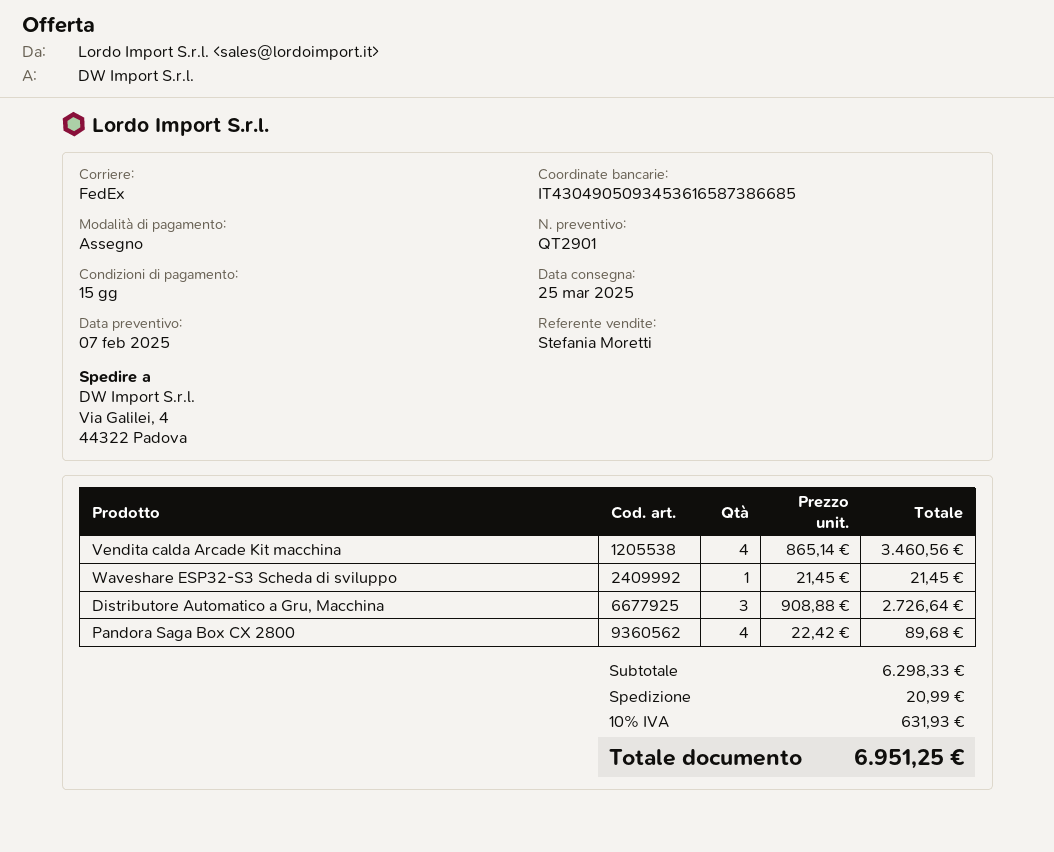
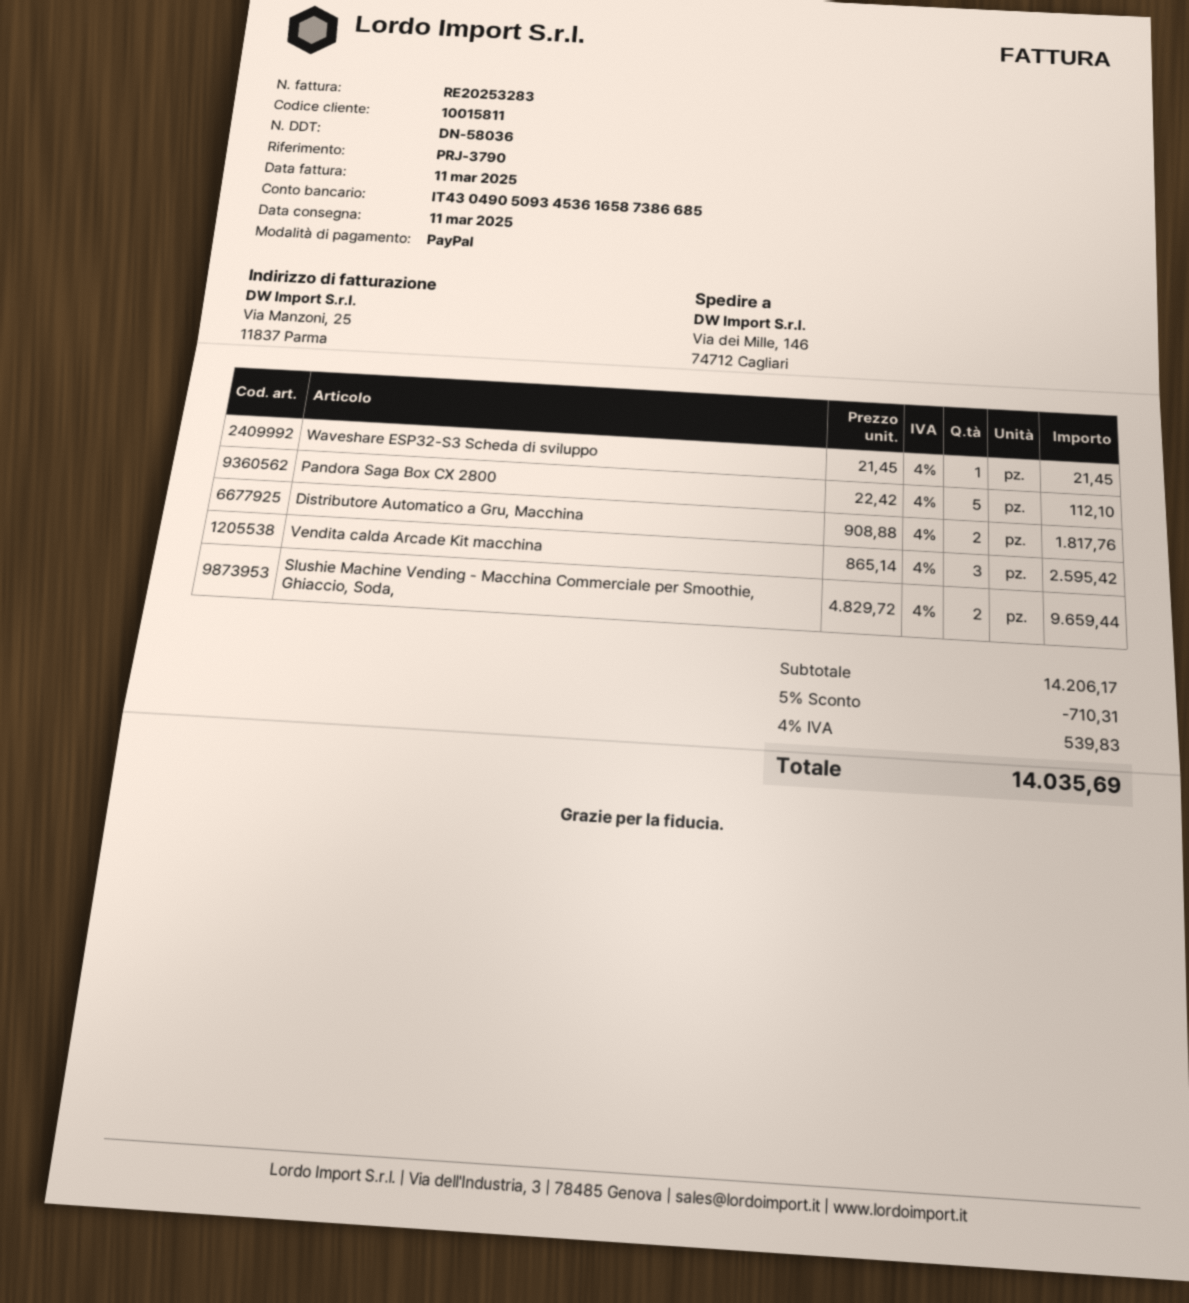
delivery date: 2025-03-25 -> 2025-03-11
payment method: cheque -> PayPal
ship to: Via Galilei, 4, 44322 Padova -> Via dei Mille, 146, 74712 Cagliari
Vendita calda Arcade Kit macchina: 4 x 865.14 = 3460.56 -> 3 x 865.14 = 2595.42
Distributore Automatico a Gru, Macchina: 3 x 908.88 = 2726.64 -> 2 x 908.88 = 1817.76
Pandora Saga Box CX 2800: 4 x 22.42 = 89.68 -> 5 x 22.42 = 112.10
Slushie Machine Vending - Macchina Commerciale per Smoothie, Ghiaccio, Soda,: none -> 2 x 4829.72 = 9659.44
subtotal: 6298.33 -> 14206.17
discount: none -> 5% = 710.31
shipping: 20.99 -> none
tax: 10% = 631.93 -> 4% = 539.83
total: 6951.25 -> 14035.69

